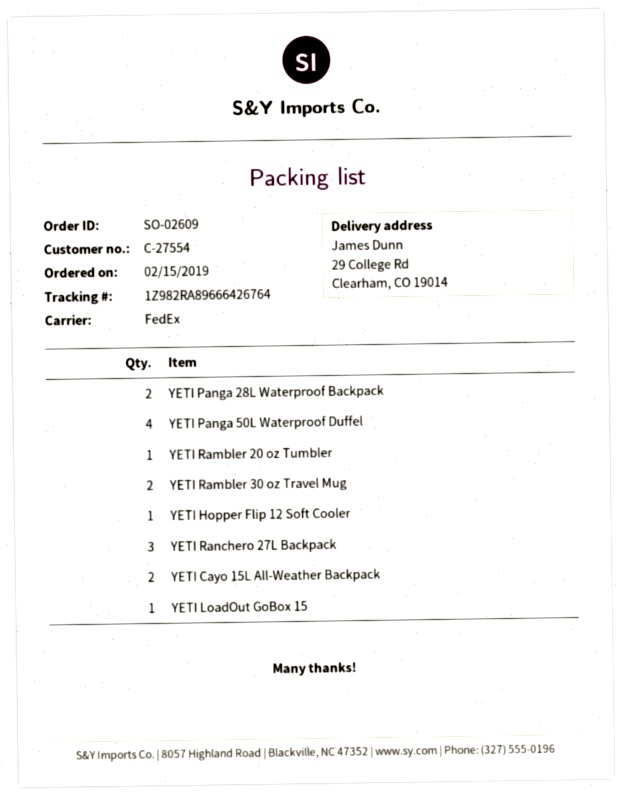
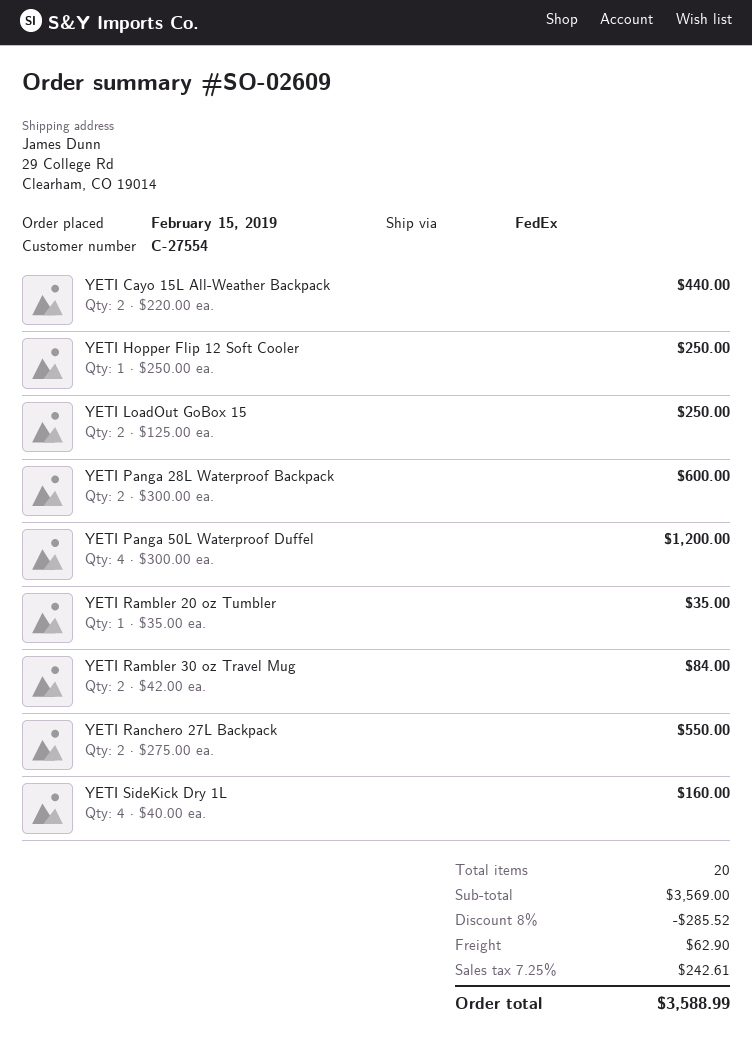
YETI Ranchero 27L Backpack: 3 -> 2
YETI LoadOut GoBox 15: 1 -> 2
YETI SideKick Dry 1L: none -> 4

